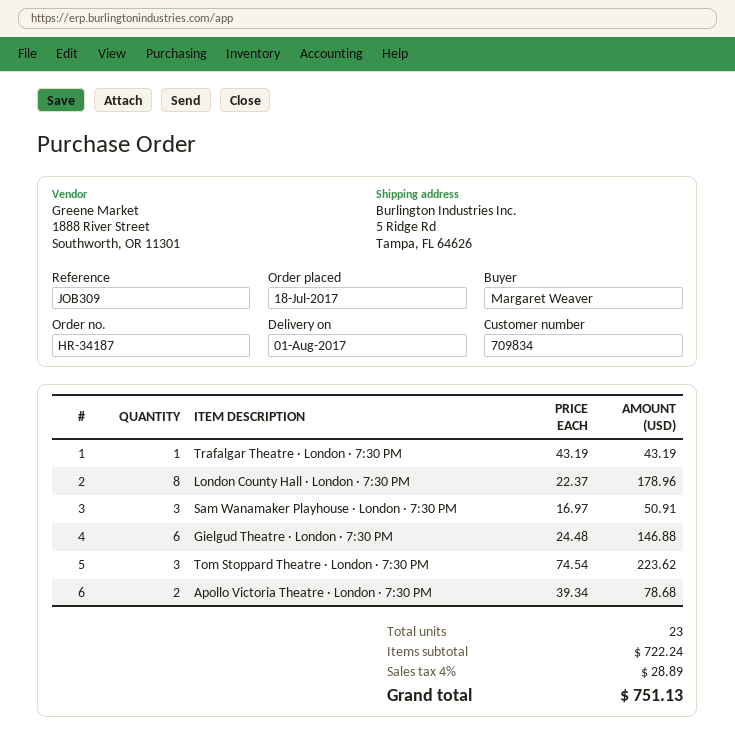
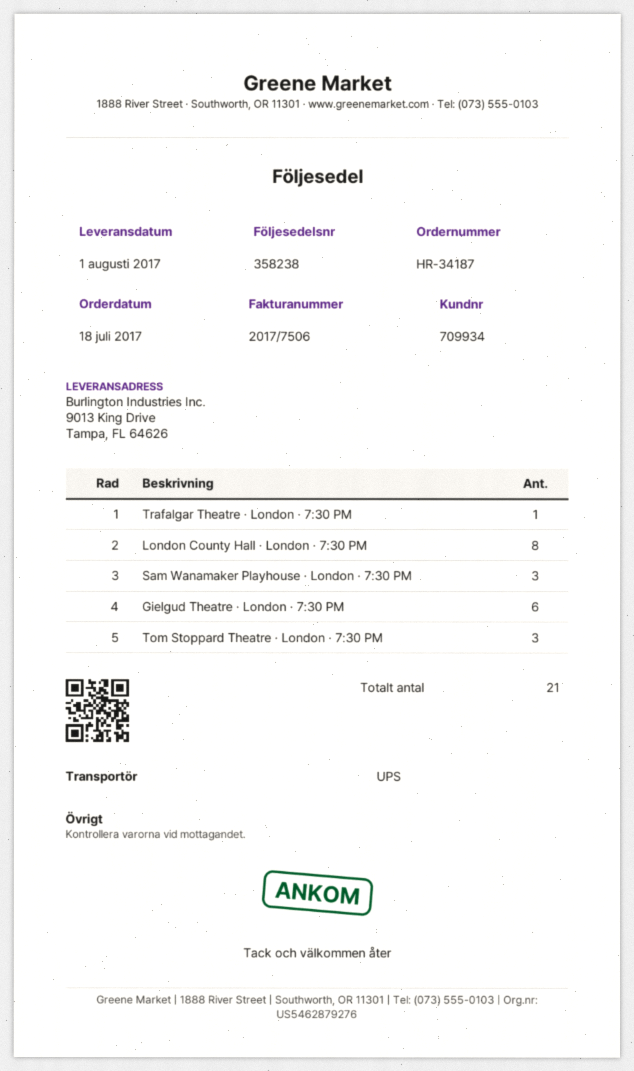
customer number: 709834 -> 709934
ship to: 5 Ridge Rd, Tampa, FL 64626 -> 9013 King Drive, Tampa, FL 64626
Apollo Victoria Theatre · London · 7:30 PM: 2 -> none
total quantity: 23 -> 21

